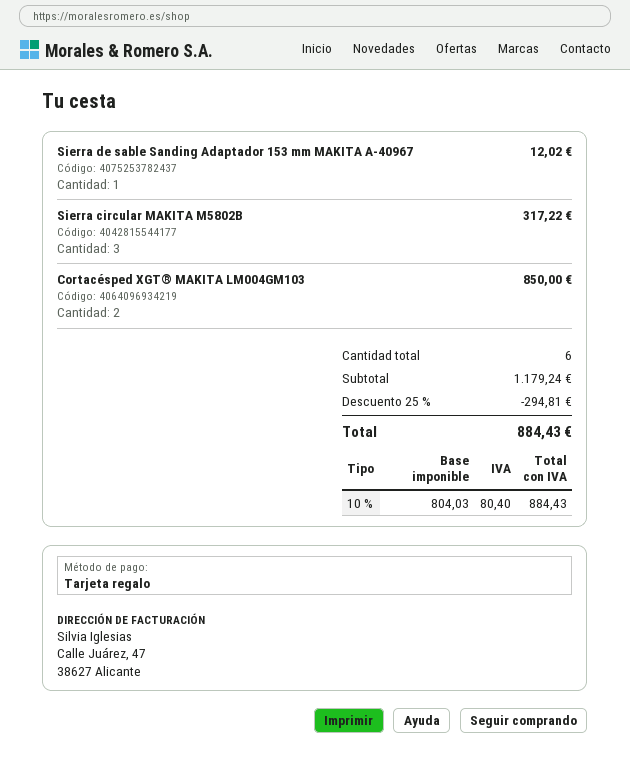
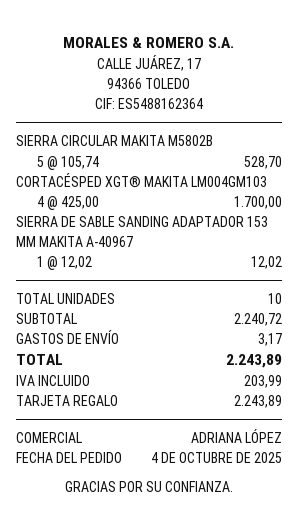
Sierra circular MAKITA M5802B: 3 for 317.22 -> 5 for 528.70
Cortacésped XGT® MAKITA LM004GM103: 2 for 850.00 -> 4 for 1700.00
total quantity: 6 -> 10
subtotal: 1179.24 -> 2240.72
discount: 25% = 294.81 -> none
shipping: none -> 3.17
tax: 80.40 -> 203.99
total: 884.43 -> 2243.89

